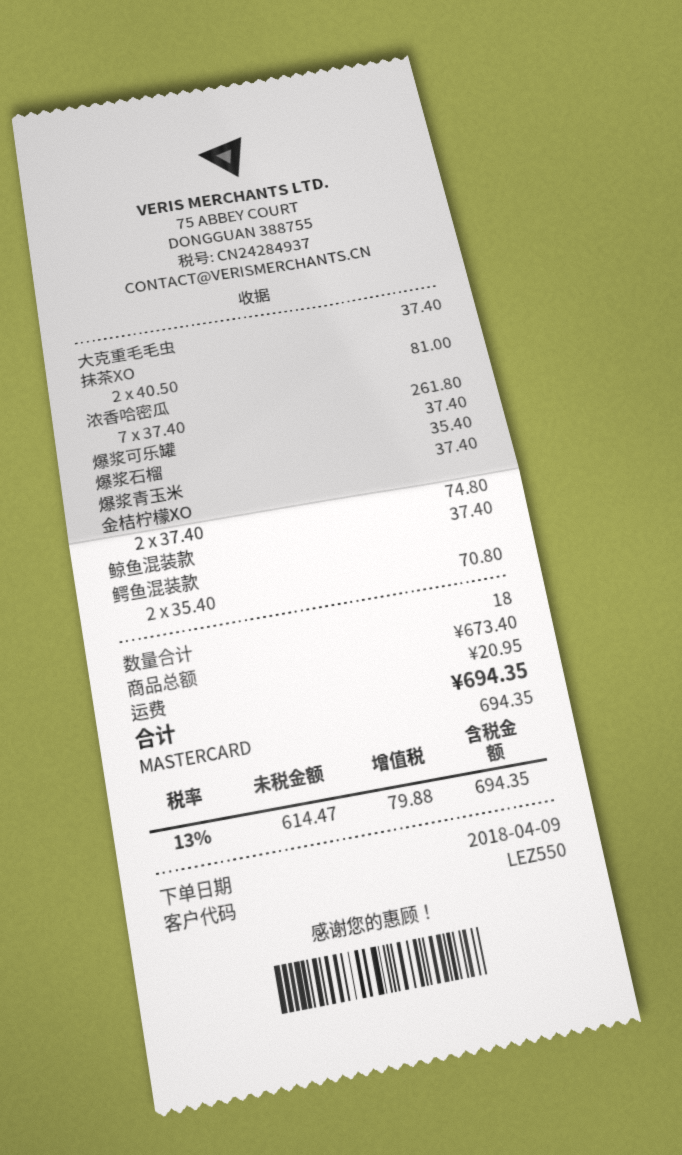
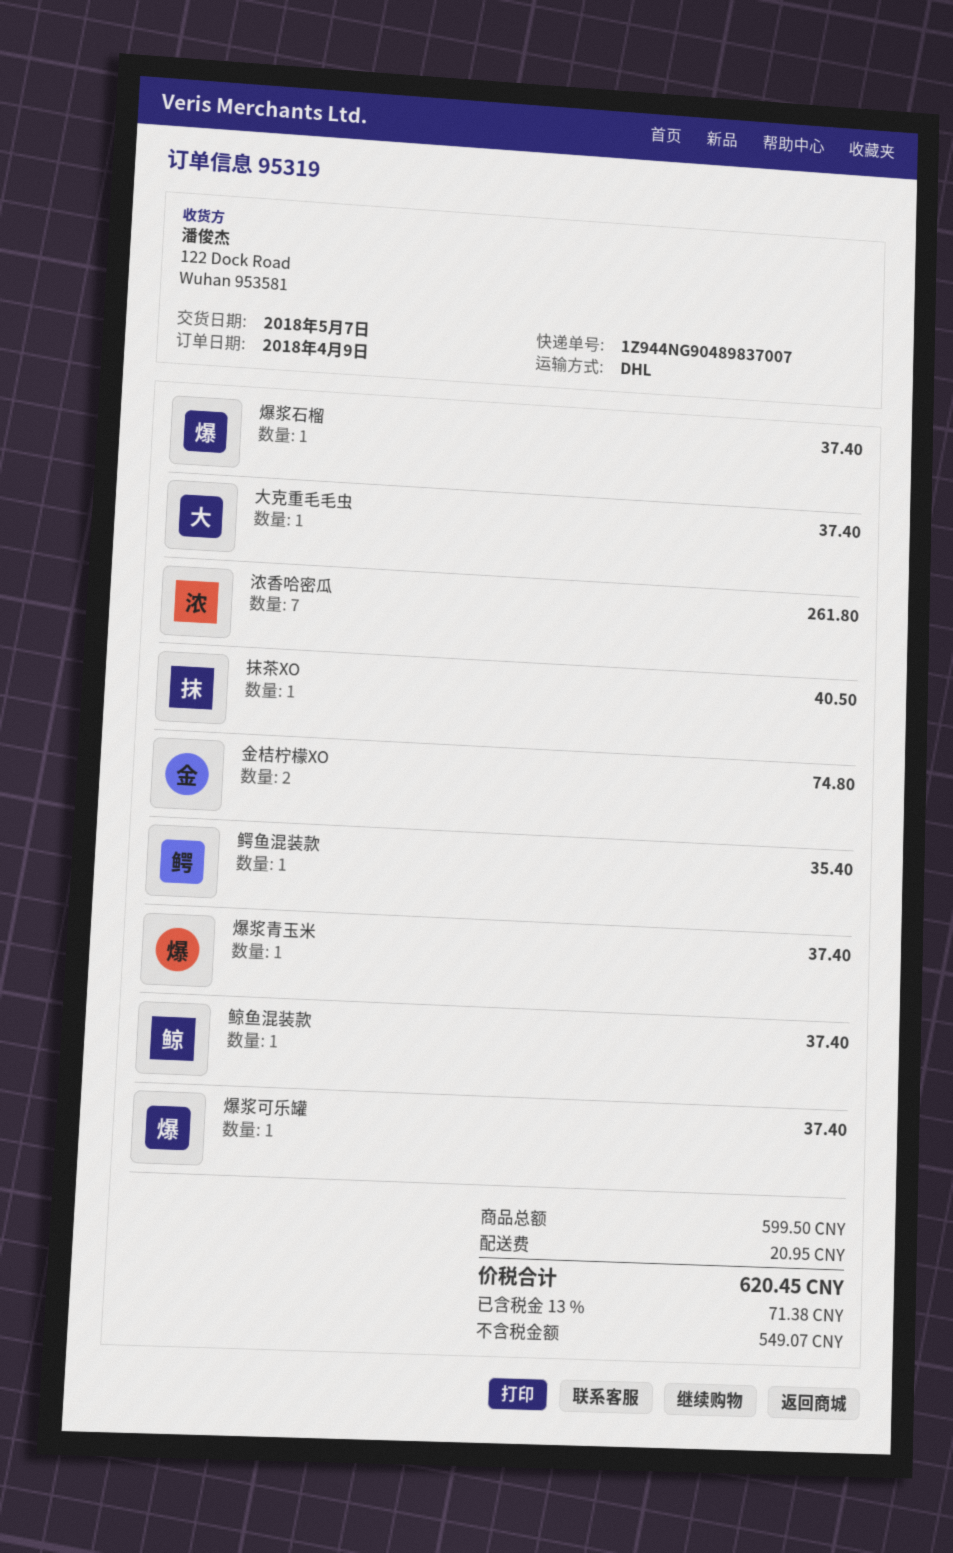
抹茶XO: 2 for 81.00 -> 1 for 40.50
爆浆石榴: 1 for 35.40 -> 1 for 37.40
鳄鱼混装款: 2 for 70.80 -> 1 for 35.40
subtotal: 673.40 -> 599.50
net: 614.47 -> 549.07
tax: 13% = 79.88 -> 13% = 71.38
total: 694.35 -> 620.45

